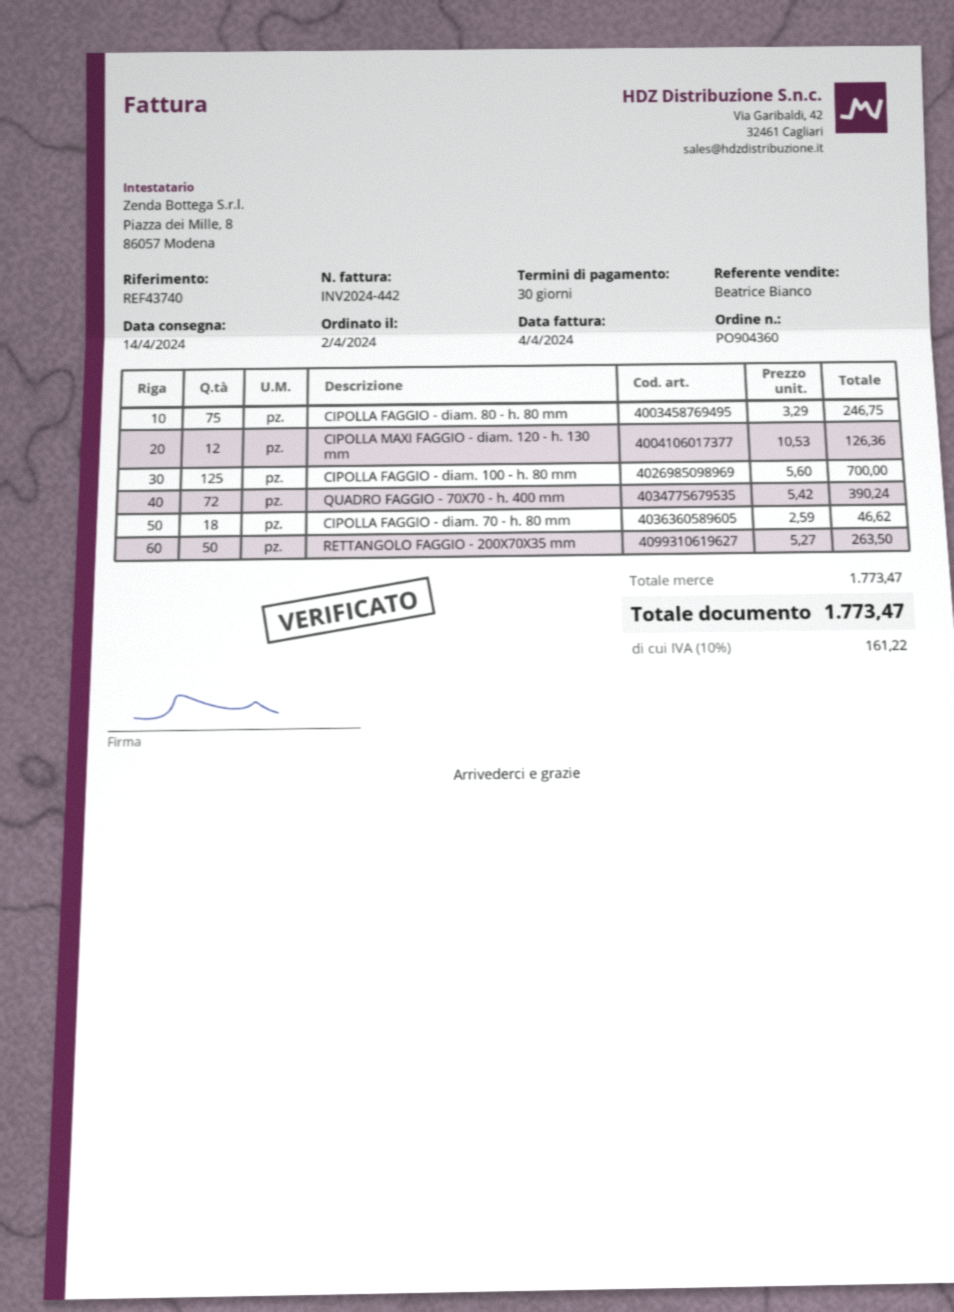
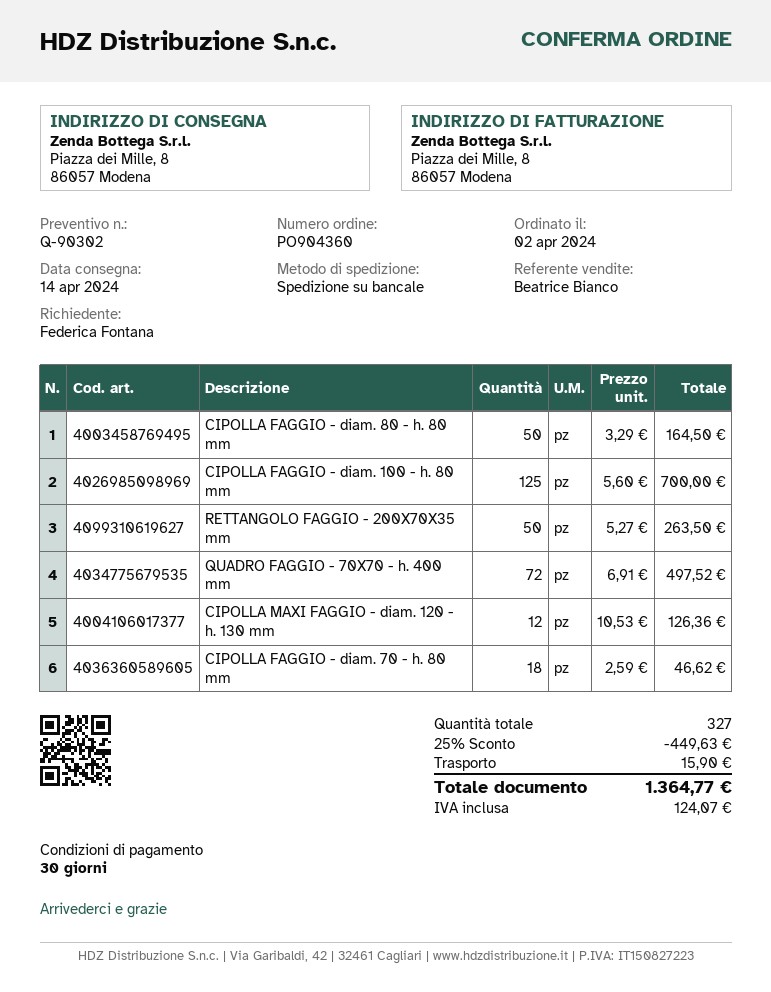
CIPOLLA FAGGIO - diam. 80 - h. 80 mm: 75 x 3.29 = 246.75 -> 50 x 3.29 = 164.50
QUADRO FAGGIO - 70X70 - h. 400 mm: 72 x 5.42 = 390.24 -> 72 x 6.91 = 497.52
discount: none -> 25% = 449.63
shipping: none -> 15.90
tax: 161.22 -> 124.07
total: 1773.47 -> 1364.77

